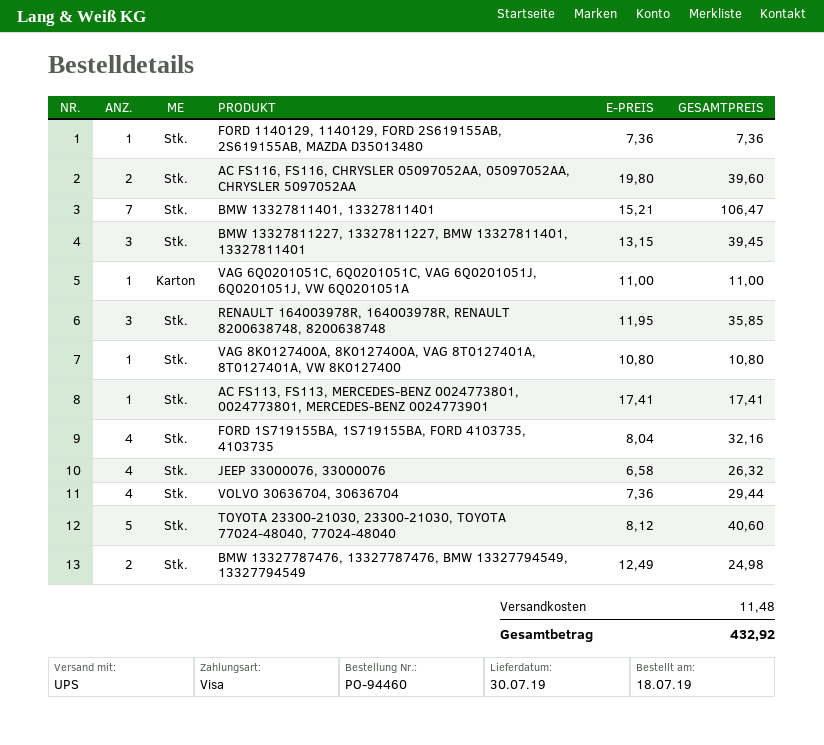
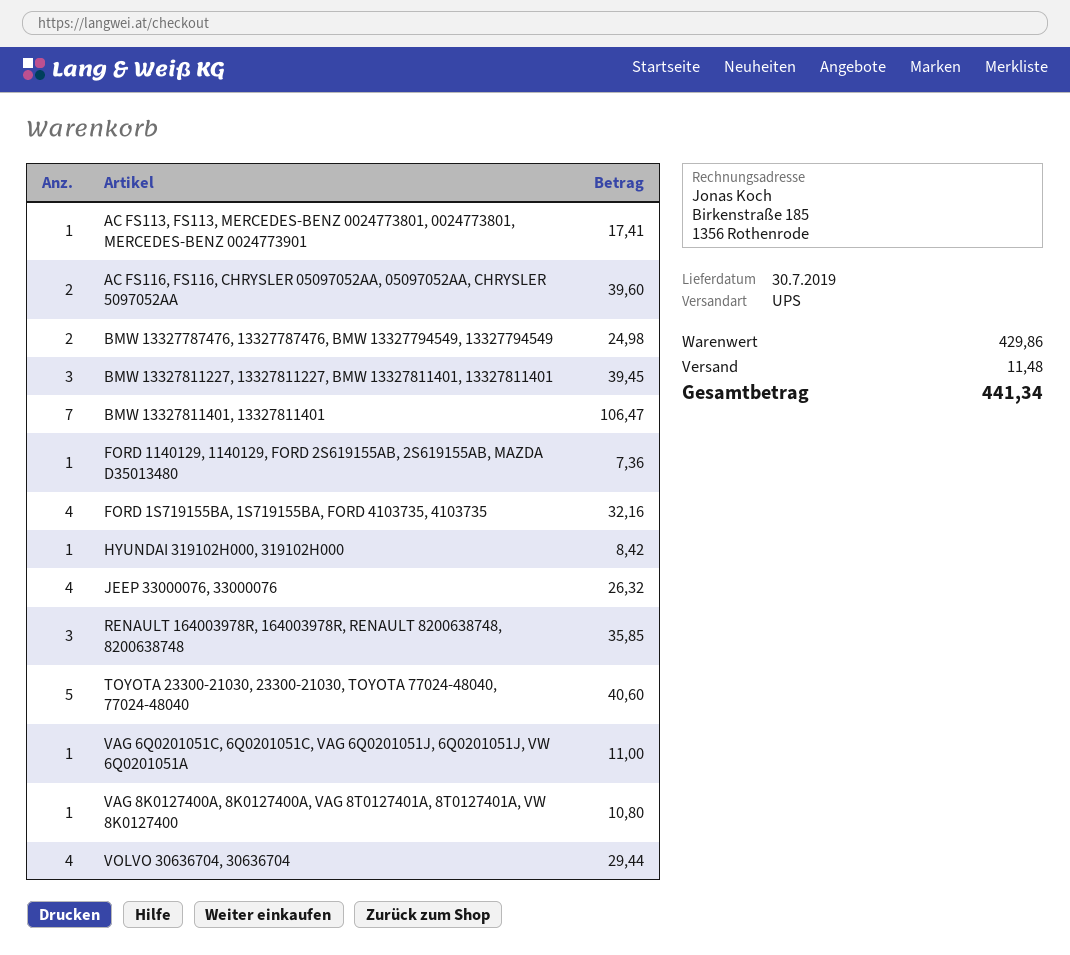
HYUNDAI 319102H000, 319102H000: none -> 1 for 8.42
total: 432.92 -> 441.34

